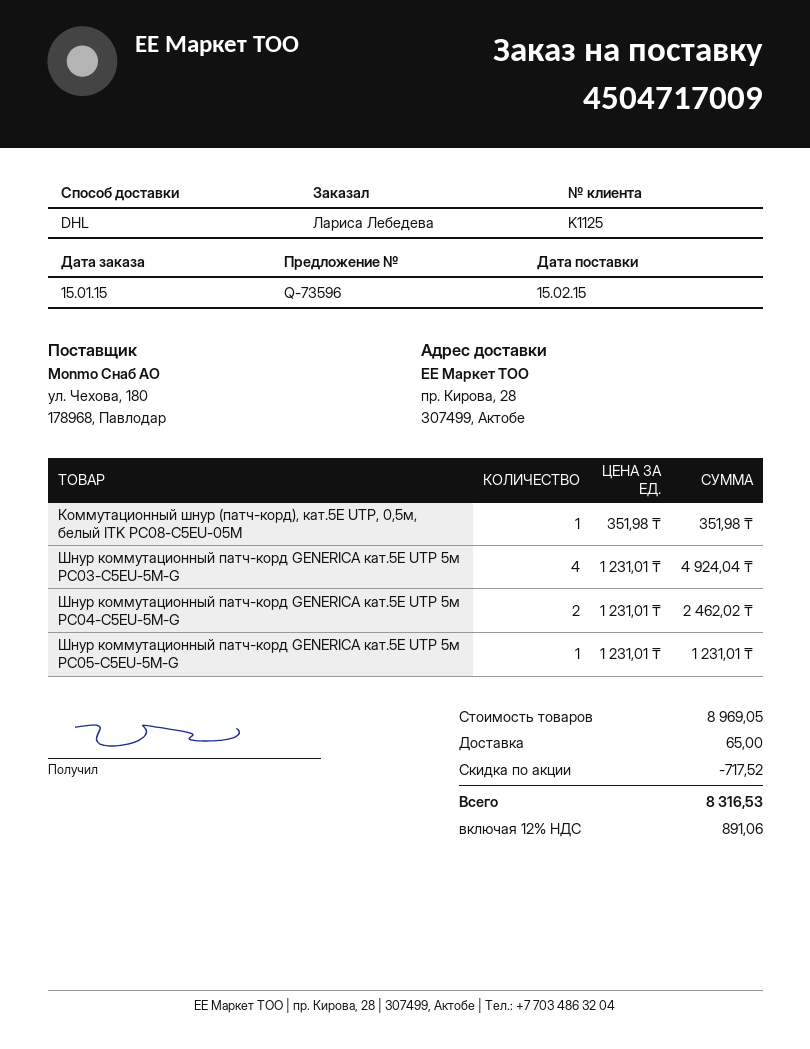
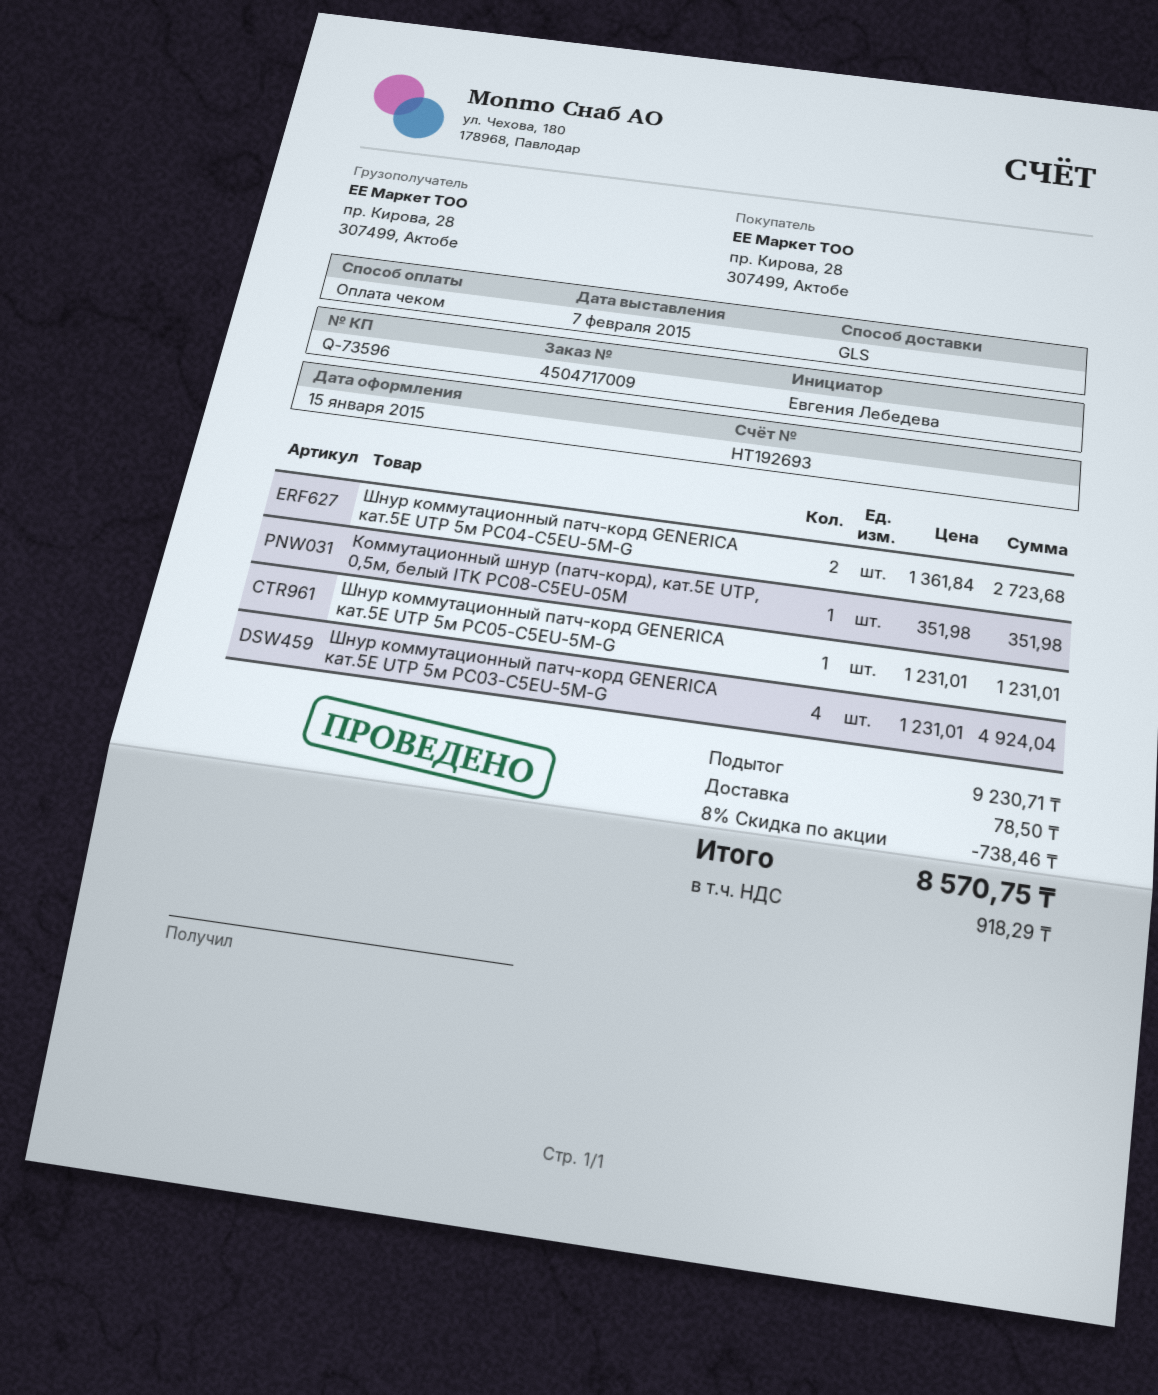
ordered by: Лариса Лебедева -> Евгения Лебедева
shipping method: DHL -> GLS
Шнур коммутационный патч-корд GENERICA кат.5Е UTP 5м PC04-C5EU-5M-G: 2 x 1231.01 = 2462.02 -> 2 x 1361.84 = 2723.68
subtotal: 8969.05 -> 9230.71
discount: 717.52 -> 738.46
shipping: 65.00 -> 78.50
tax: 891.06 -> 918.29
total: 8316.53 -> 8570.75

